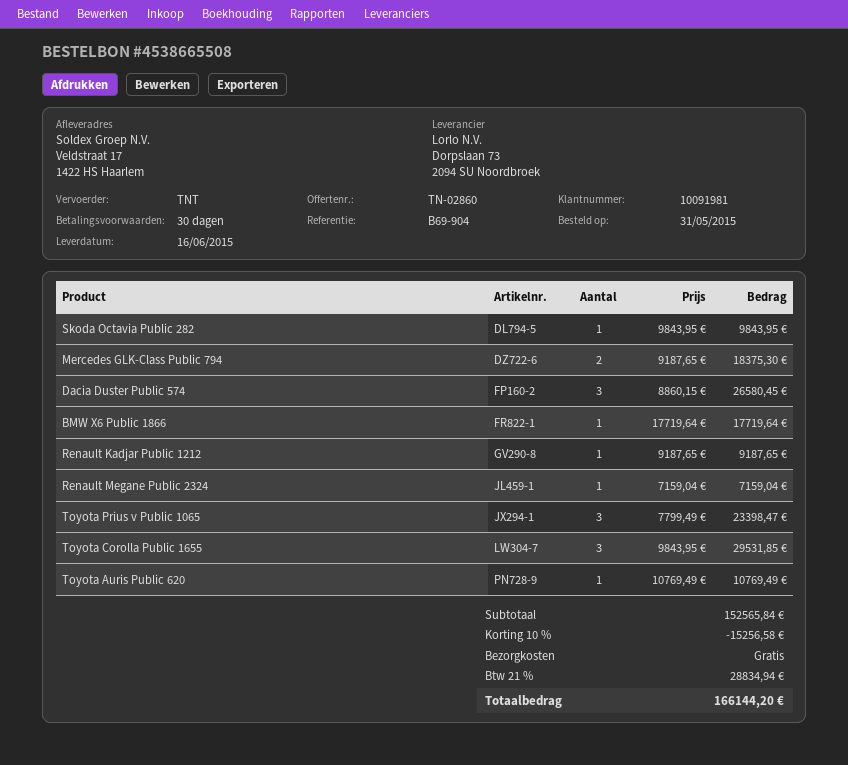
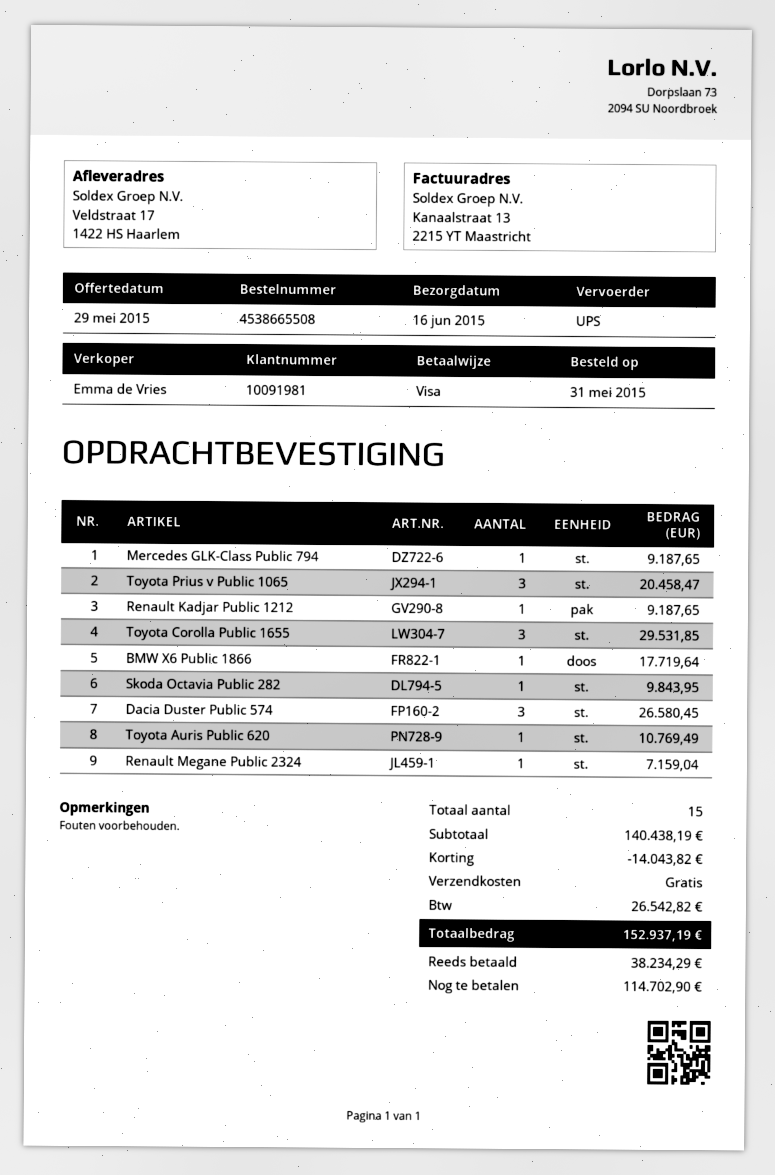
shipping method: TNT -> UPS
Mercedes GLK-Class Public 794: 2 for 18375.30 -> 1 for 9187.65
Toyota Prius v Public 1065: 3 for 23398.47 -> 3 for 20458.47
subtotal: 152565.84 -> 140438.19
discount: 15256.58 -> 14043.82
tax: 28834.94 -> 26542.82
total: 166144.20 -> 152937.19

